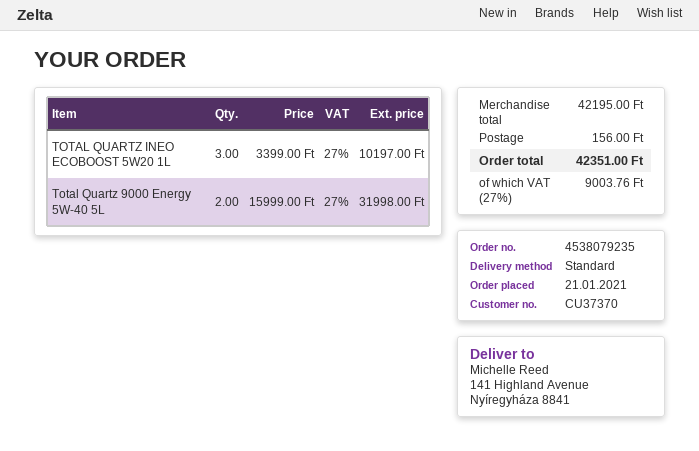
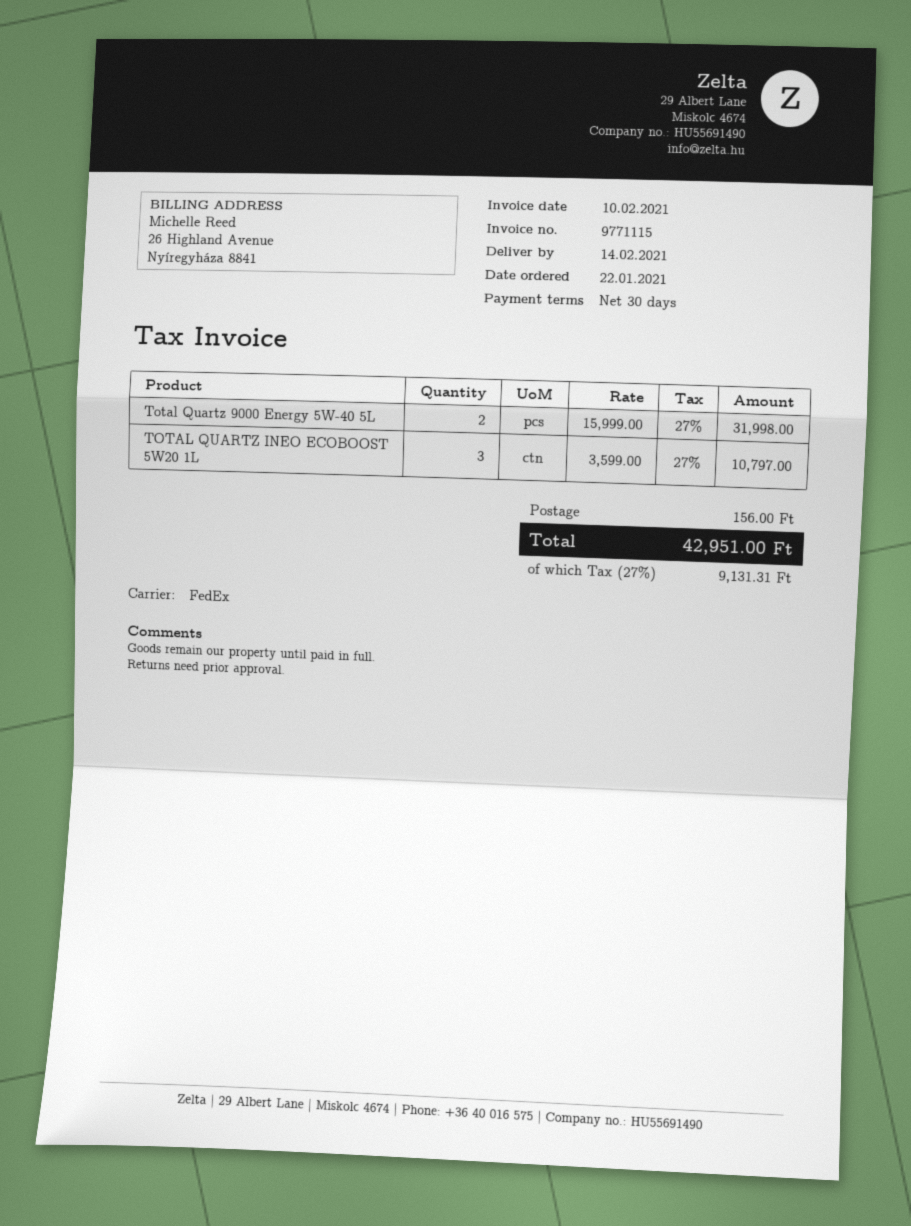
order date: 2021-01-21 -> 2021-01-22
shipping method: standard -> FedEx
TOTAL QUARTZ INEO ECOBOOST 5W20 1L: 3 x 3399.00 = 10197.00 -> 3 x 3599.00 = 10797.00
tax: 27% = 9003.76 -> 27% = 9131.31
total: 42351.00 -> 42951.00

